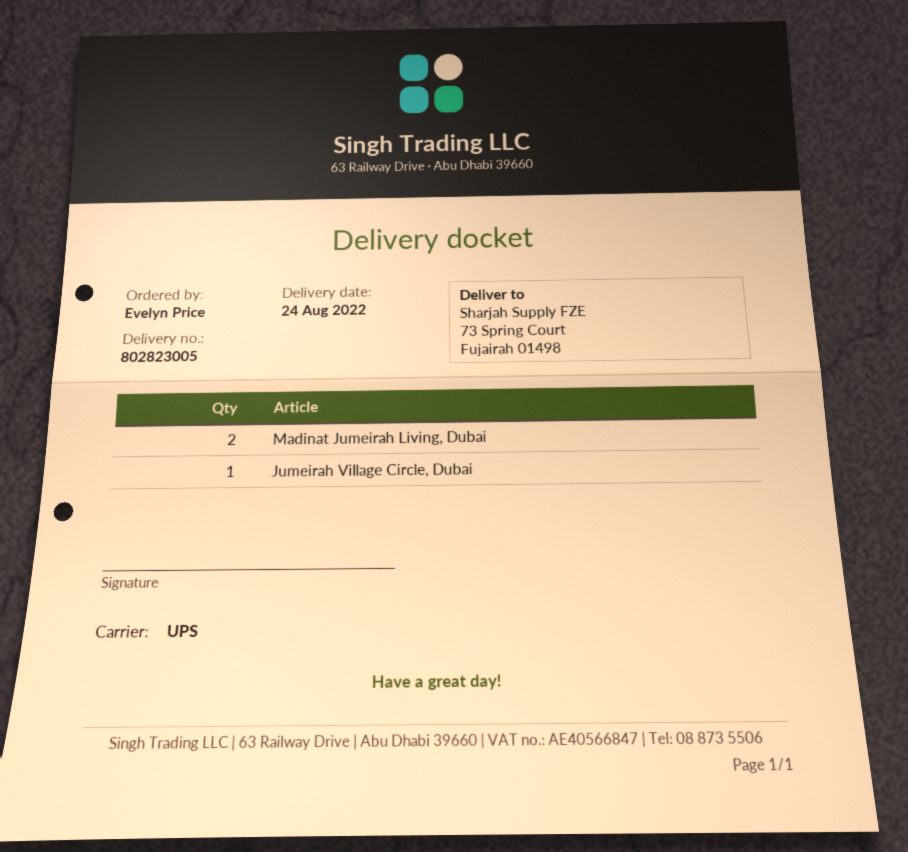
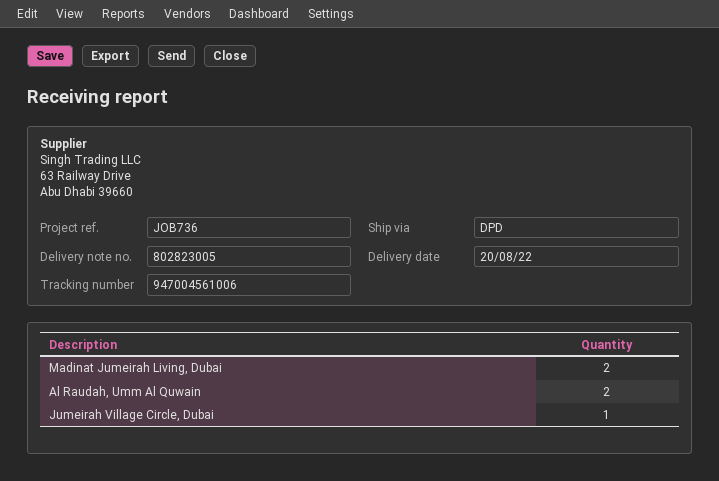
delivery date: 2022-08-24 -> 2022-08-20
shipping method: UPS -> DPD
Al Raudah, Umm Al Quwain: none -> 2

